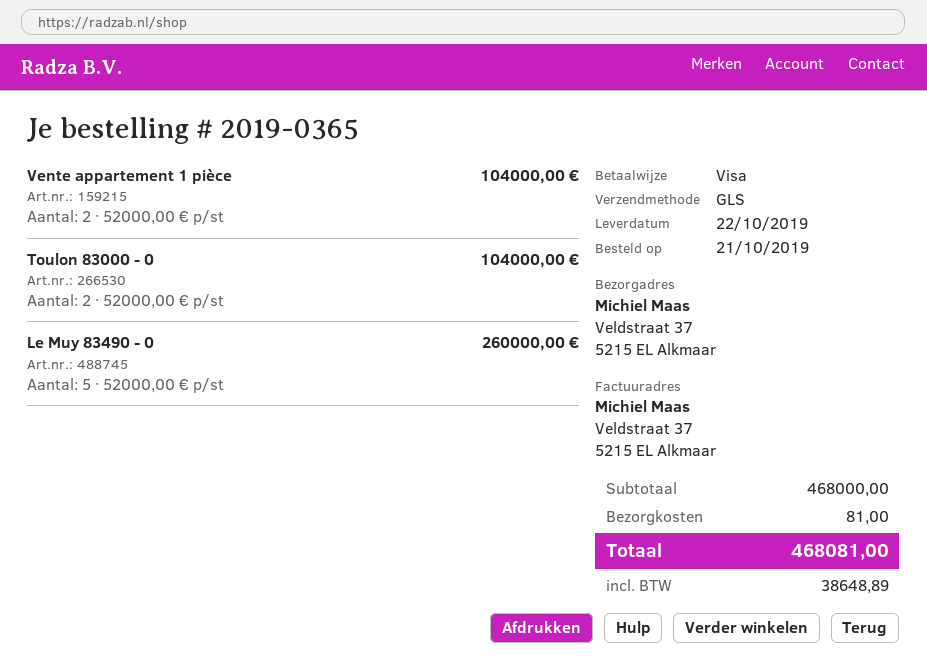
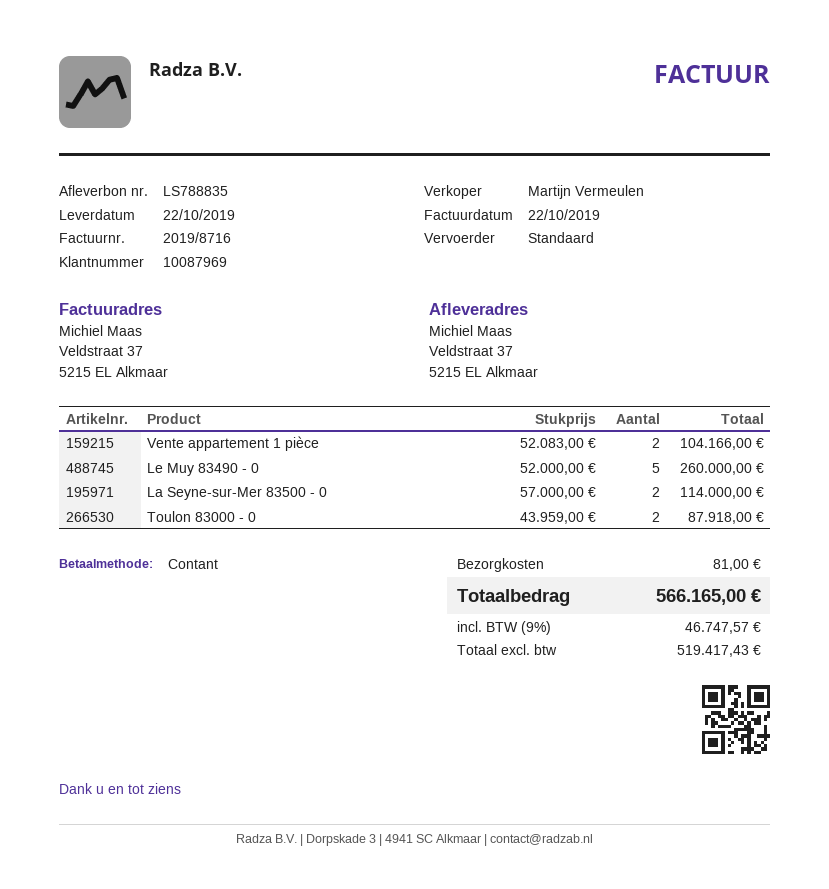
payment method: Visa -> cash
shipping method: GLS -> standard
Vente appartement 1 pièce: 2 x 52000.00 = 104000.00 -> 2 x 52083.00 = 104166.00
Toulon 83000 - 0: 2 x 52000.00 = 104000.00 -> 2 x 43959.00 = 87918.00
La Seyne-sur-Mer 83500 - 0: none -> 2 x 57000.00 = 114000.00
tax: 38648.89 -> 46747.57
total: 468081.00 -> 566165.00

